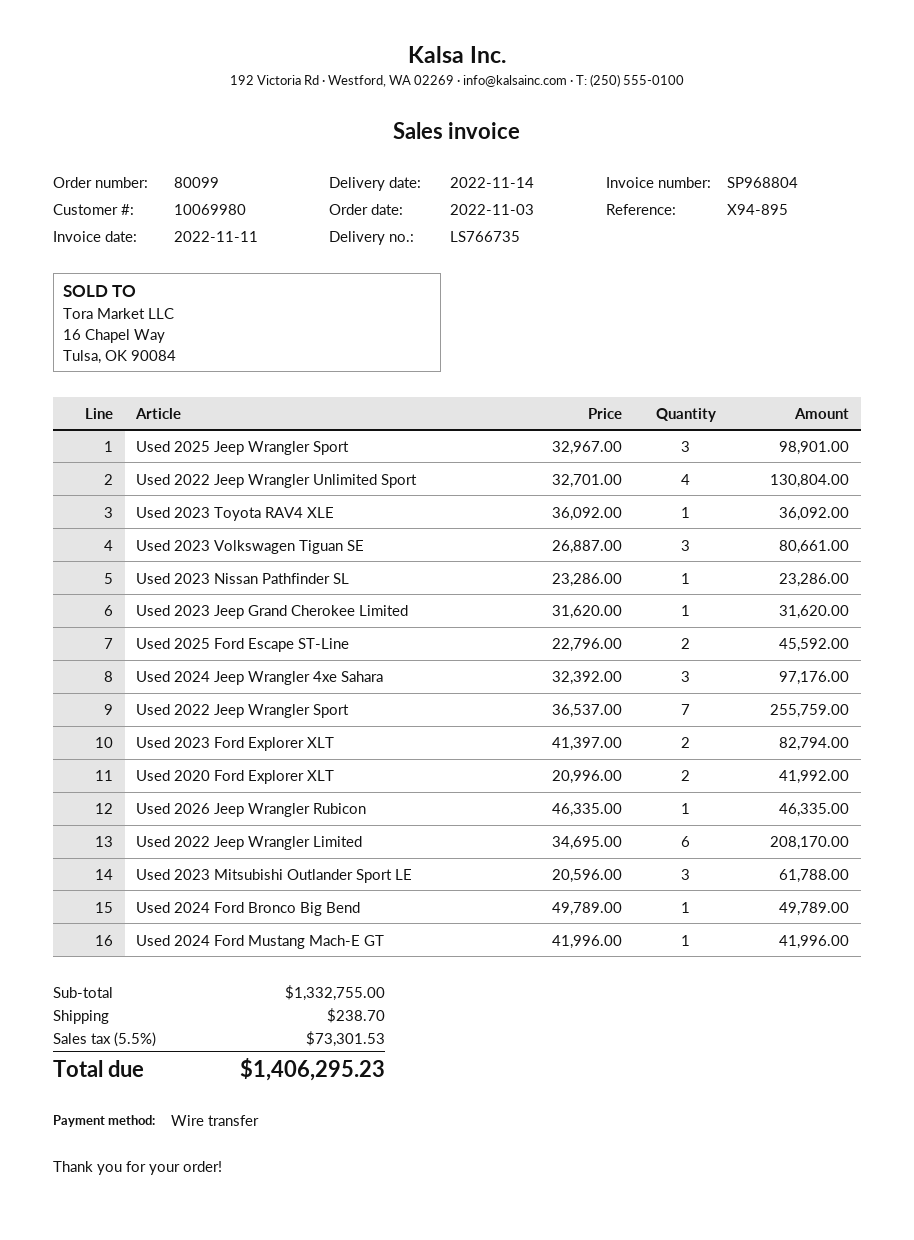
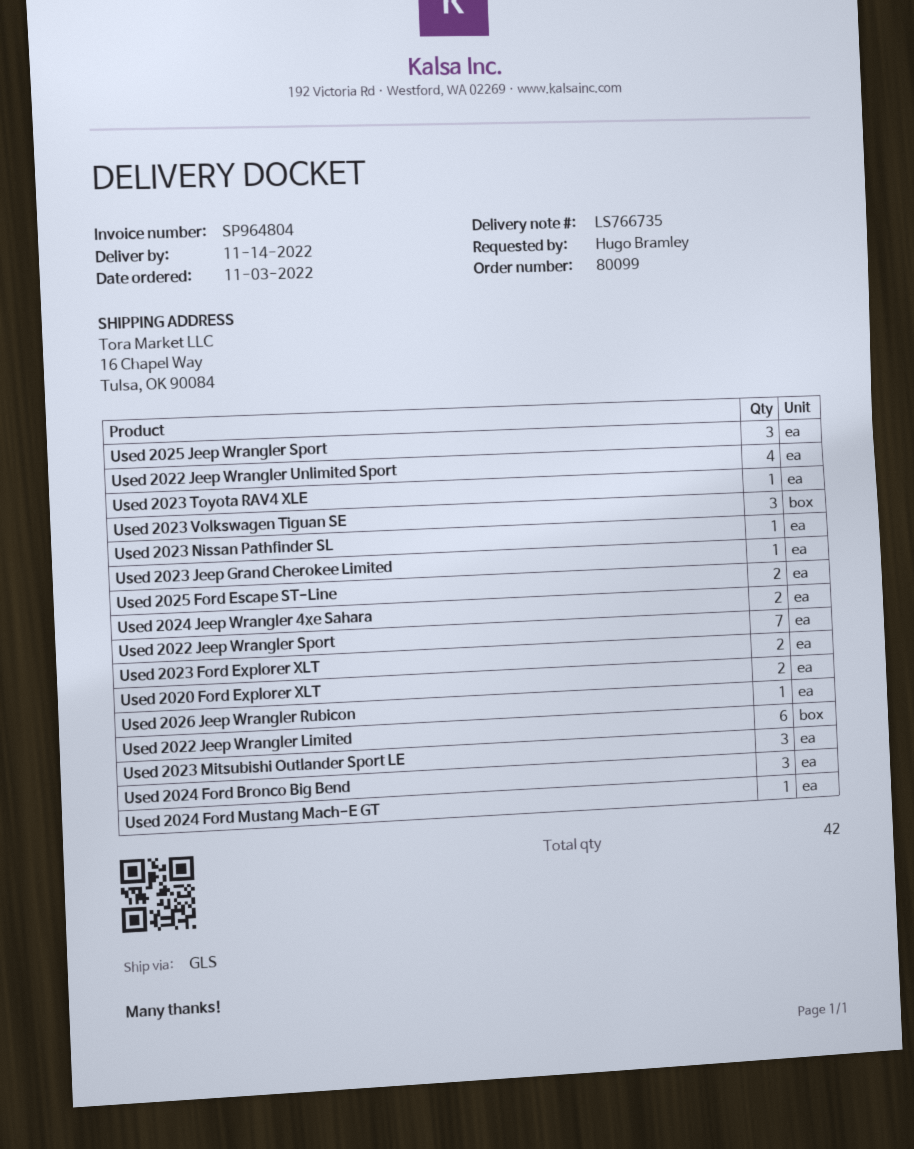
invoice number: SP968804 -> SP964804
Used 2024 Jeep Wrangler 4xe Sahara: 3 -> 2
Used 2024 Ford Bronco Big Bend: 1 -> 3

